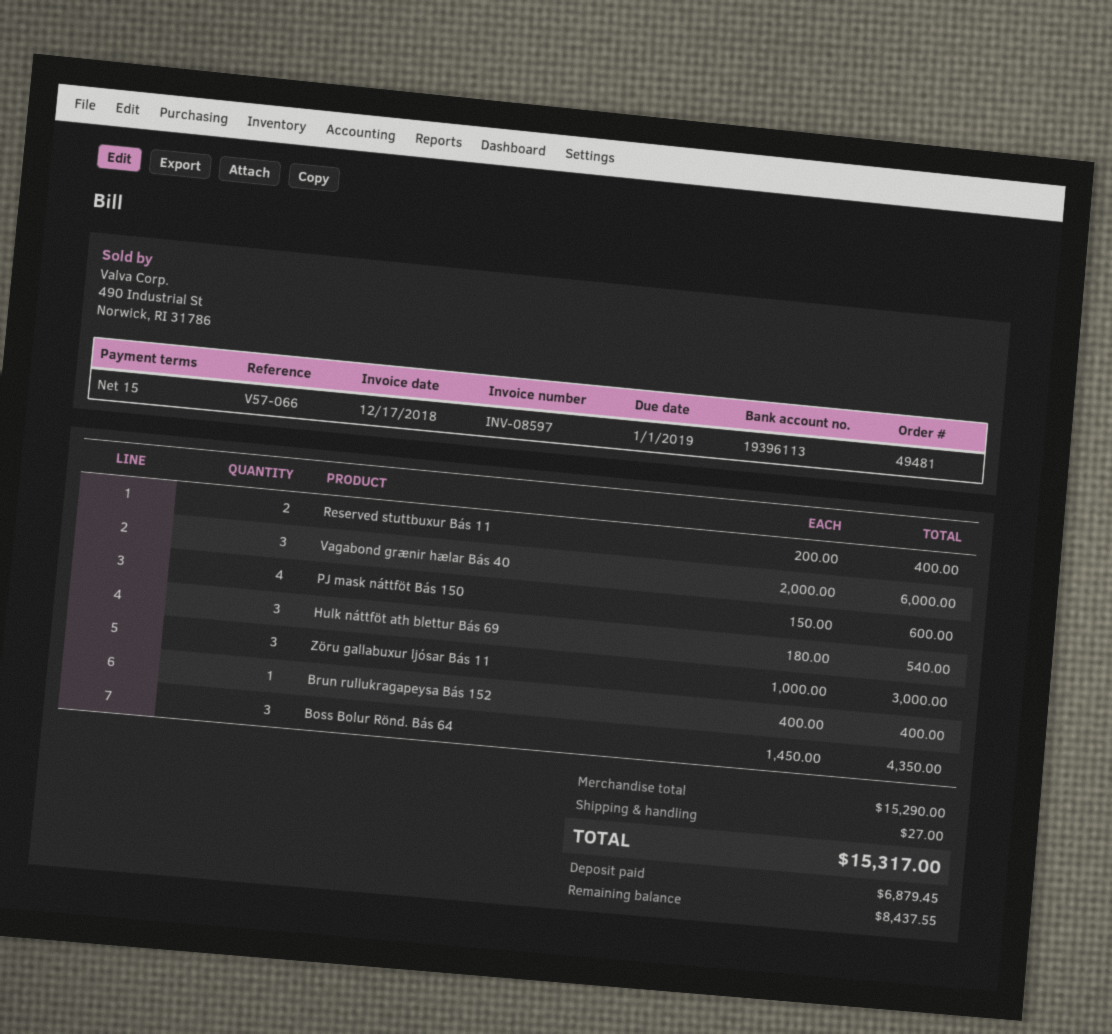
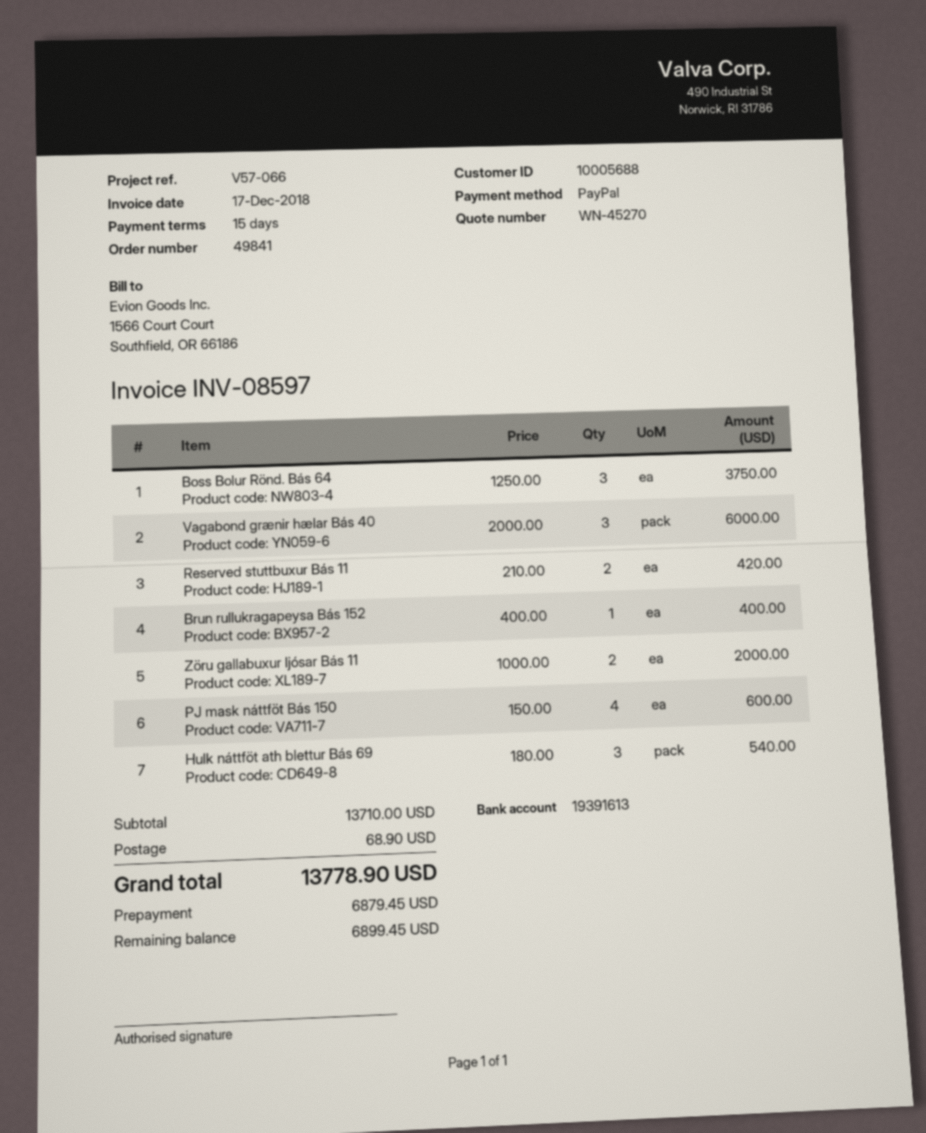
order number: 49481 -> 49841
bank account: 19396113 -> 19391613
Reserved stuttbuxur Bás 11: 2 x 200.00 = 400.00 -> 2 x 210.00 = 420.00
Zöru gallabuxur ljósar Bás 11: 3 x 1000.00 = 3000.00 -> 2 x 1000.00 = 2000.00
Boss Bolur Rönd. Bás 64: 3 x 1450.00 = 4350.00 -> 3 x 1250.00 = 3750.00
subtotal: 15290.00 -> 13710.00
shipping: 27.00 -> 68.90
total: 15317.00 -> 13778.90
balance: 8437.55 -> 6899.45

